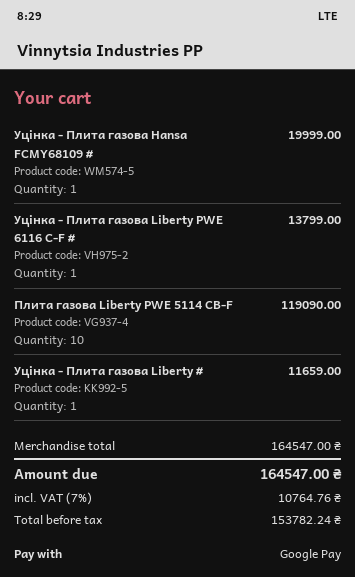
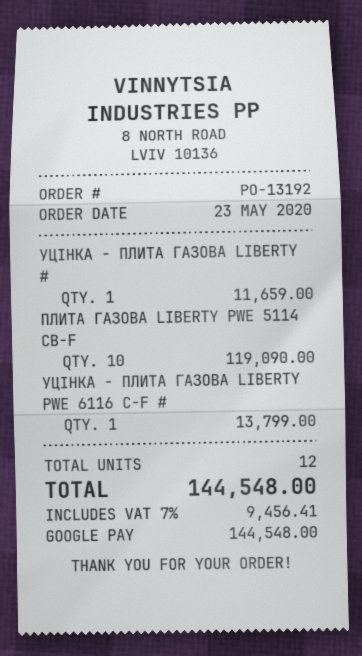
Уцінка - Плита газова Hansa FCMY68109 #: 1 for 19999.00 -> none
tax: 7% = 10764.76 -> 7% = 9456.41
total: 164547.00 -> 144548.00

